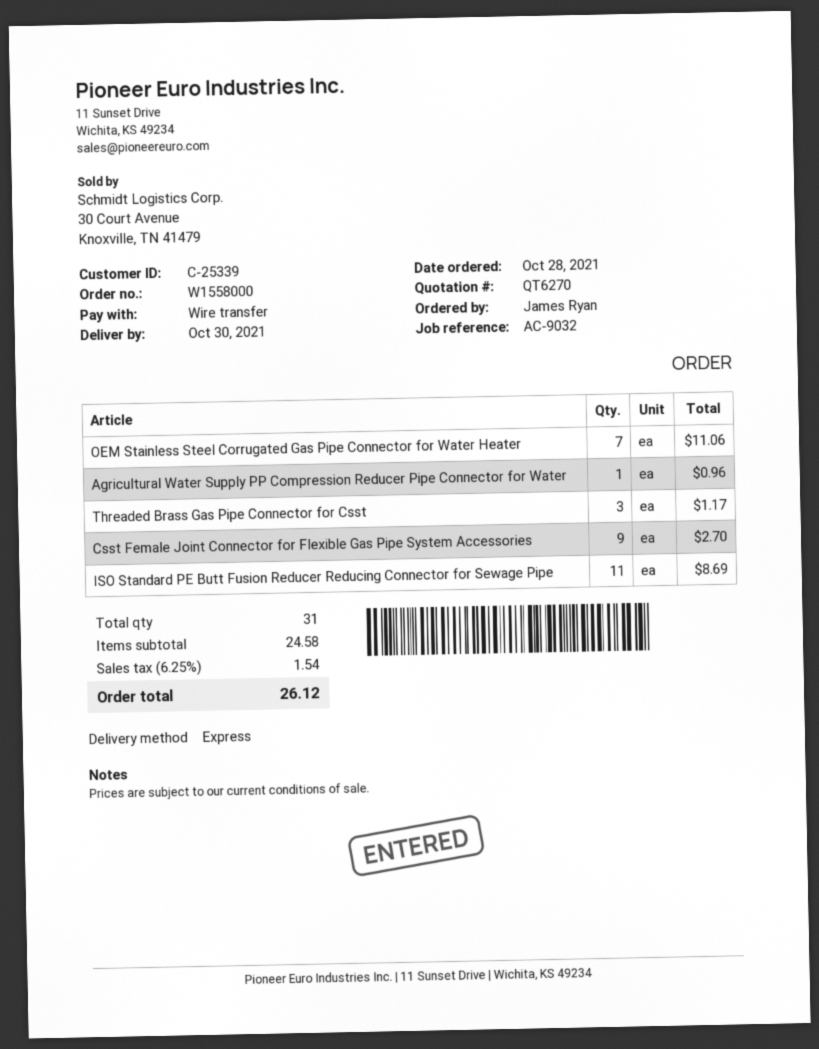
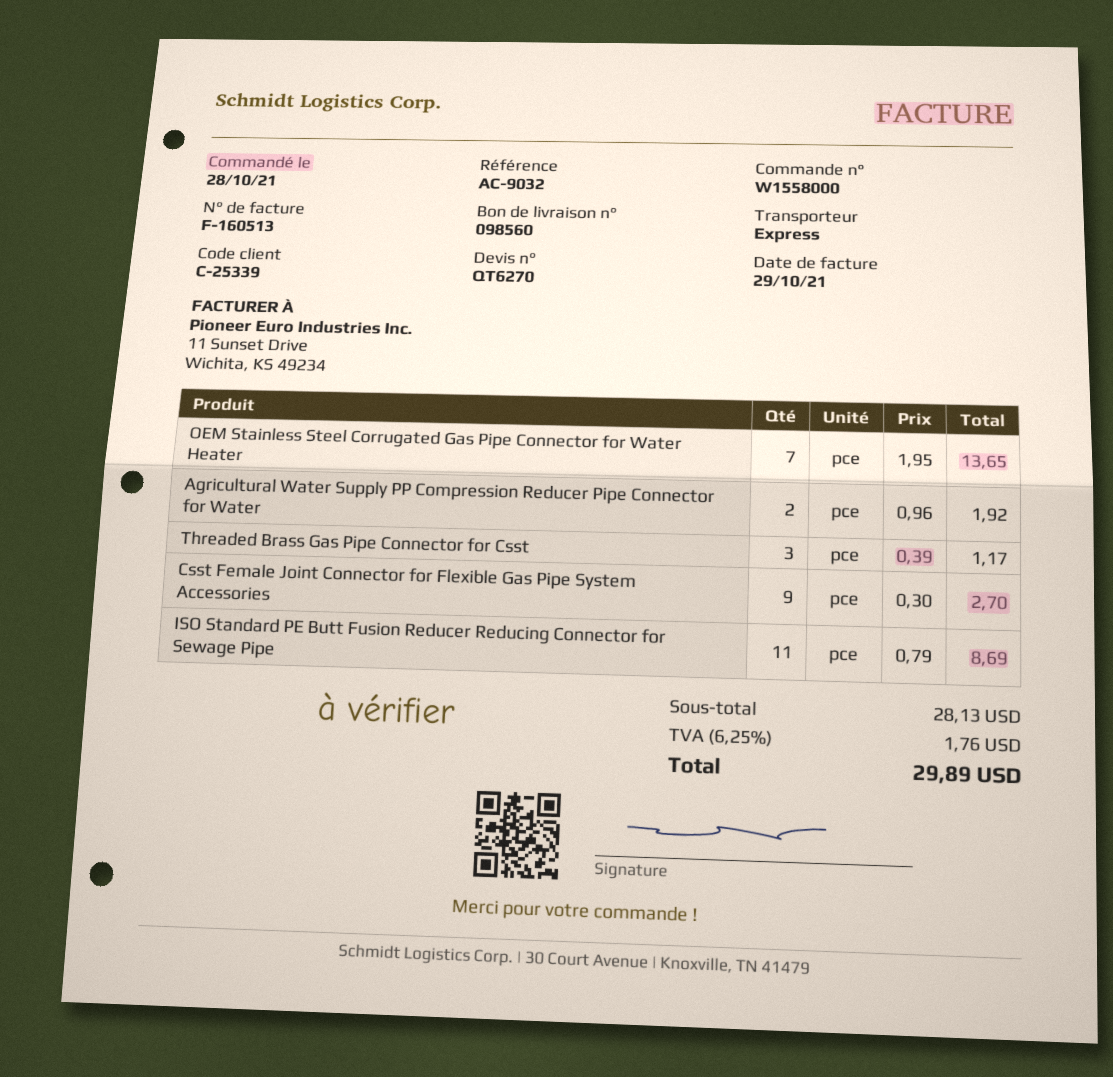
OEM Stainless Steel Corrugated Gas Pipe Connector for Water Heater: 7 for 11.06 -> 7 for 13.65
Agricultural Water Supply PP Compression Reducer Pipe Connector for Water: 1 for 0.96 -> 2 for 1.92
subtotal: 24.58 -> 28.13
tax: 6.25% = 1.54 -> 6.25% = 1.76
total: 26.12 -> 29.89

